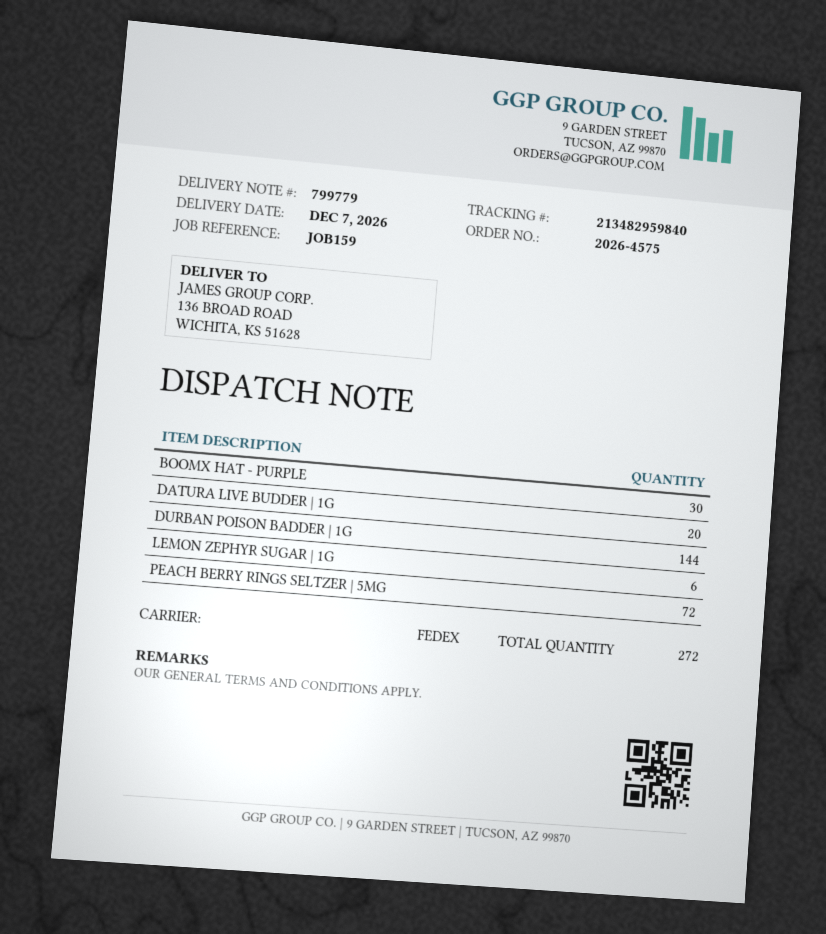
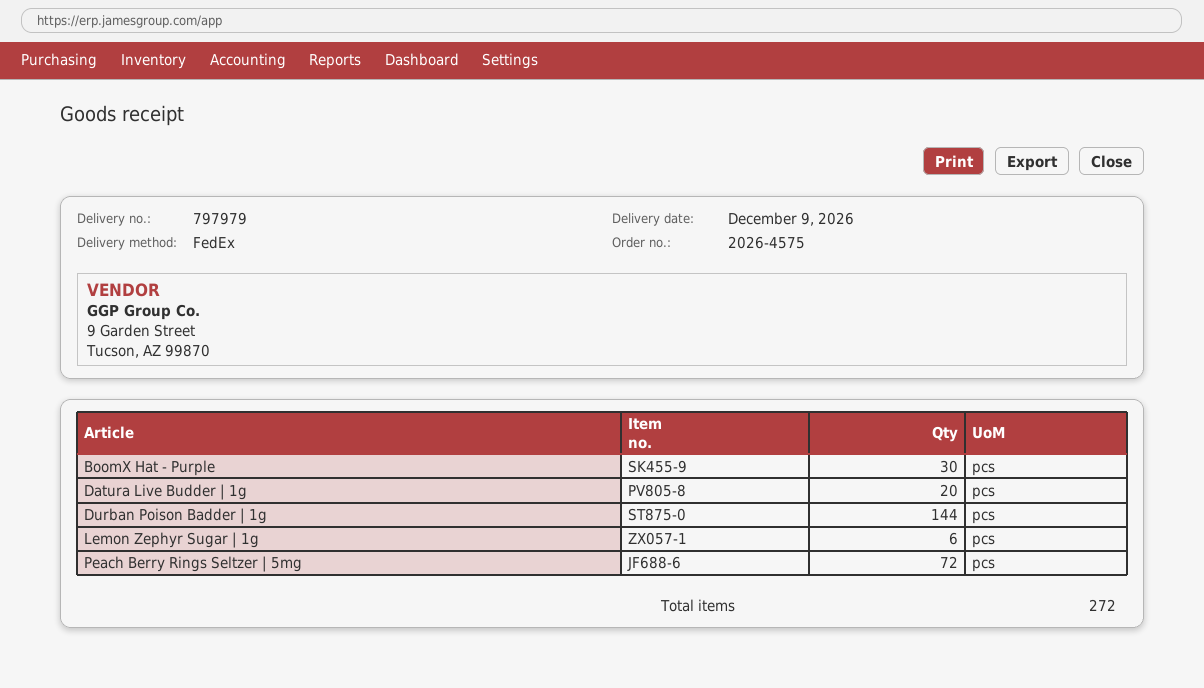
delivery note number: 799779 -> 797979
delivery date: 2026-12-07 -> 2026-12-09

